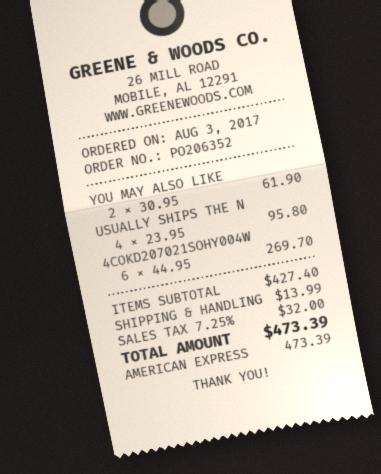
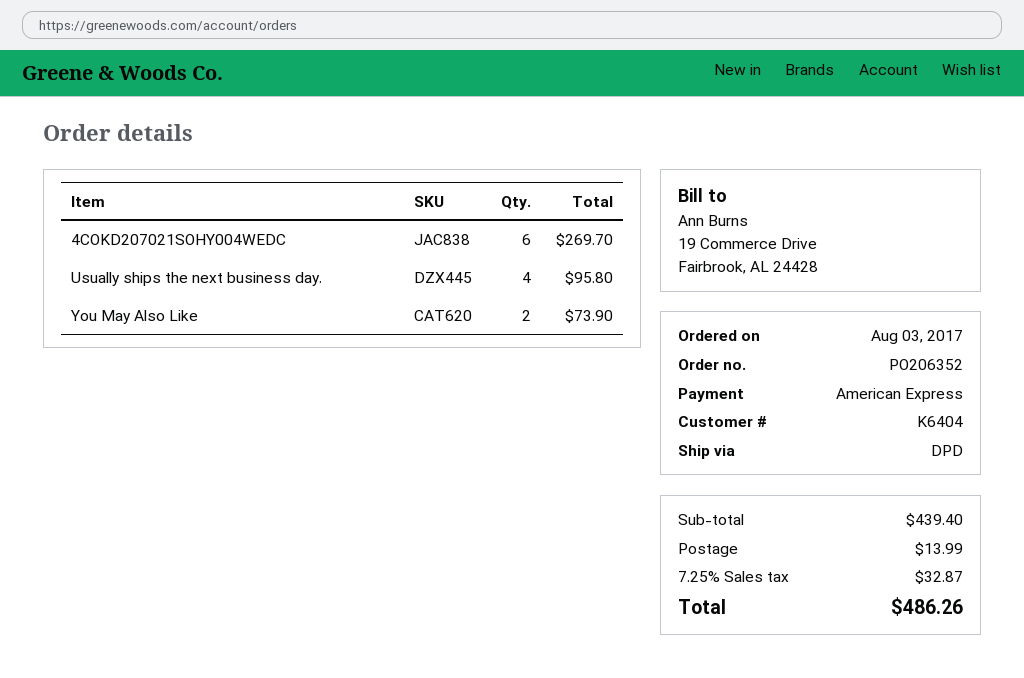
YOU MAY ALSO LIKE: 2 for 61.90 -> 2 for 73.90
subtotal: 427.40 -> 439.40
tax: 7.25% = 32.00 -> 7.25% = 32.87
total: 473.39 -> 486.26

